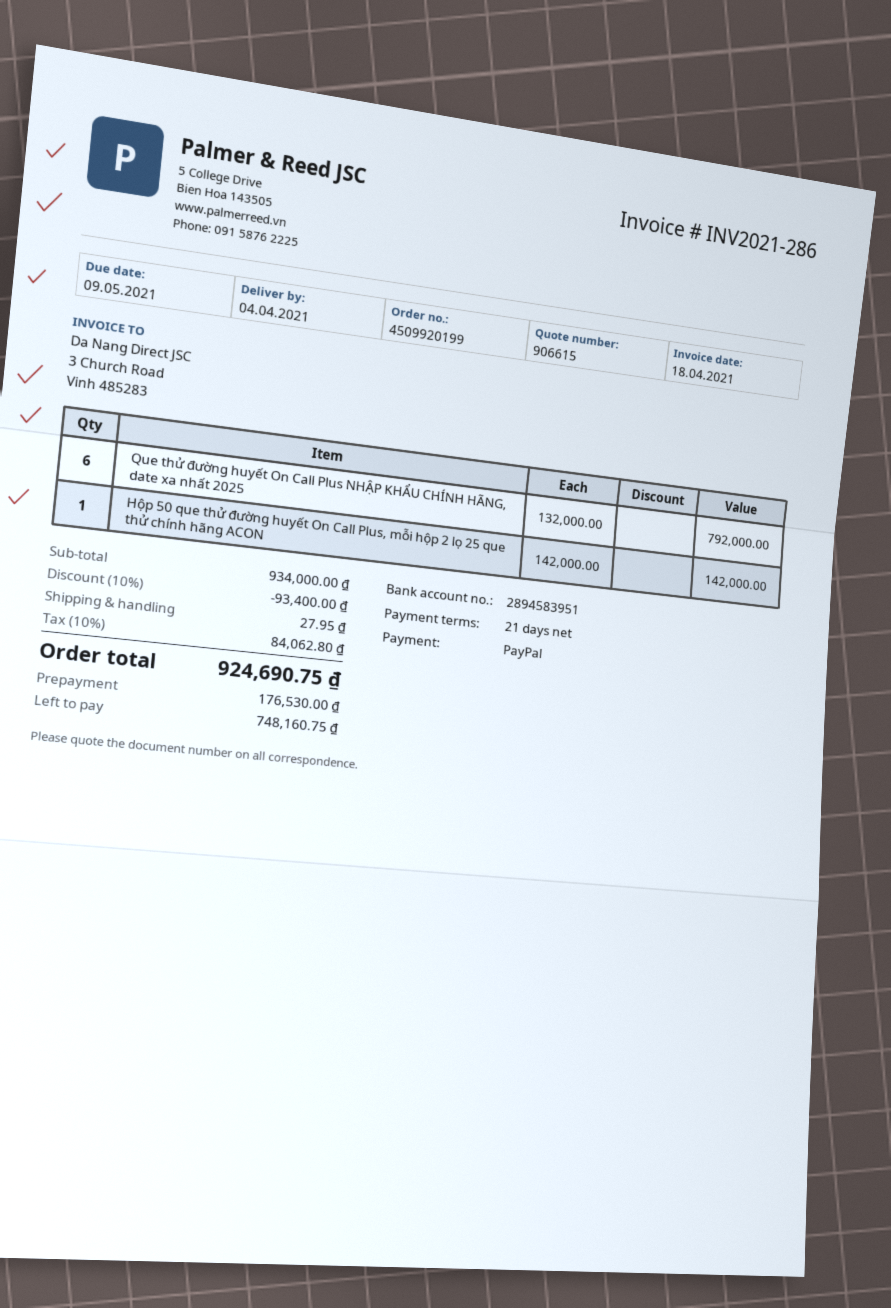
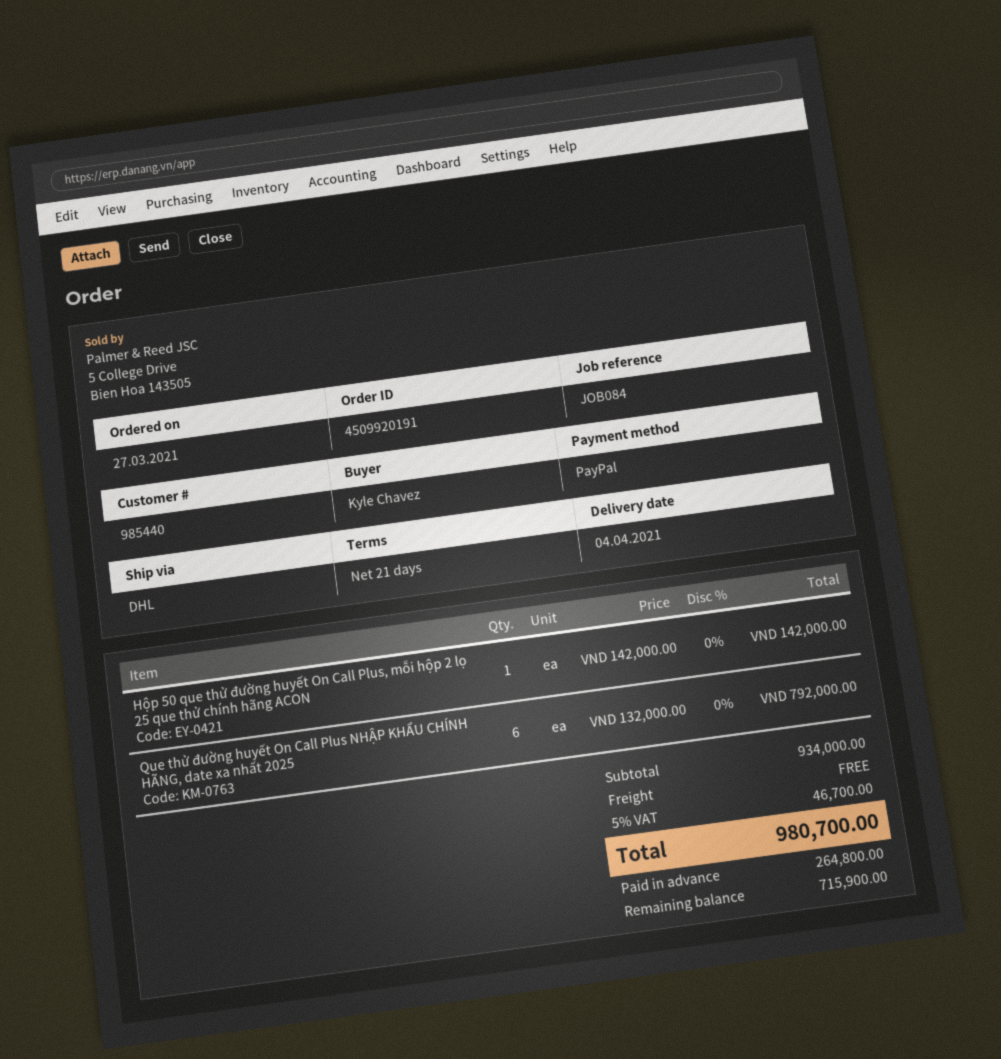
order number: 4509920199 -> 4509920191
discount: 10% = 93400.00 -> none
shipping: 27.95 -> 0.00
tax: 10% = 84062.80 -> 5% = 46700.00
total: 924690.75 -> 980700.00
deposit: 176530.00 -> 264800.00
balance: 748160.75 -> 715900.00

